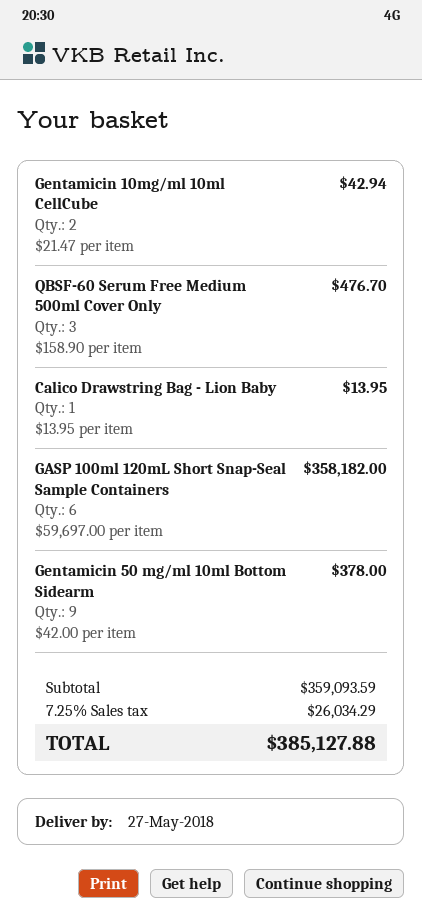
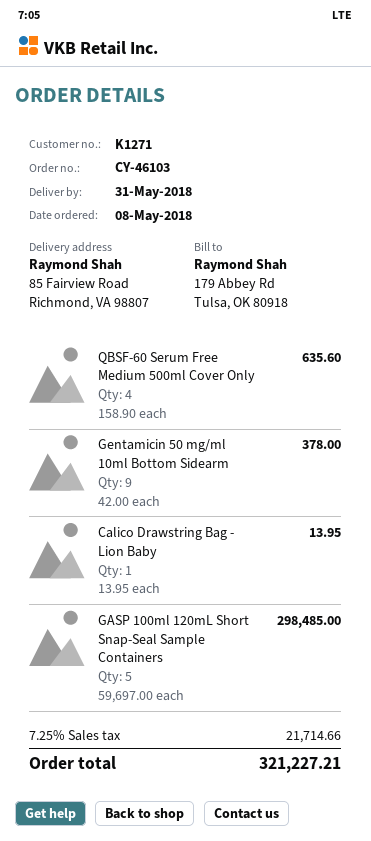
delivery date: 2018-05-27 -> 2018-05-31
Gentamicin 10mg/ml 10ml CellCube: 2 x 21.47 = 42.94 -> none
QBSF-60 Serum Free Medium 500ml Cover Only: 3 x 158.90 = 476.70 -> 4 x 158.90 = 635.60
GASP 100ml 120mL Short Snap-Seal Sample Containers: 6 x 59697.00 = 358182.00 -> 5 x 59697.00 = 298485.00
tax: 7.25% = 26034.29 -> 7.25% = 21714.66
total: 385127.88 -> 321227.21

